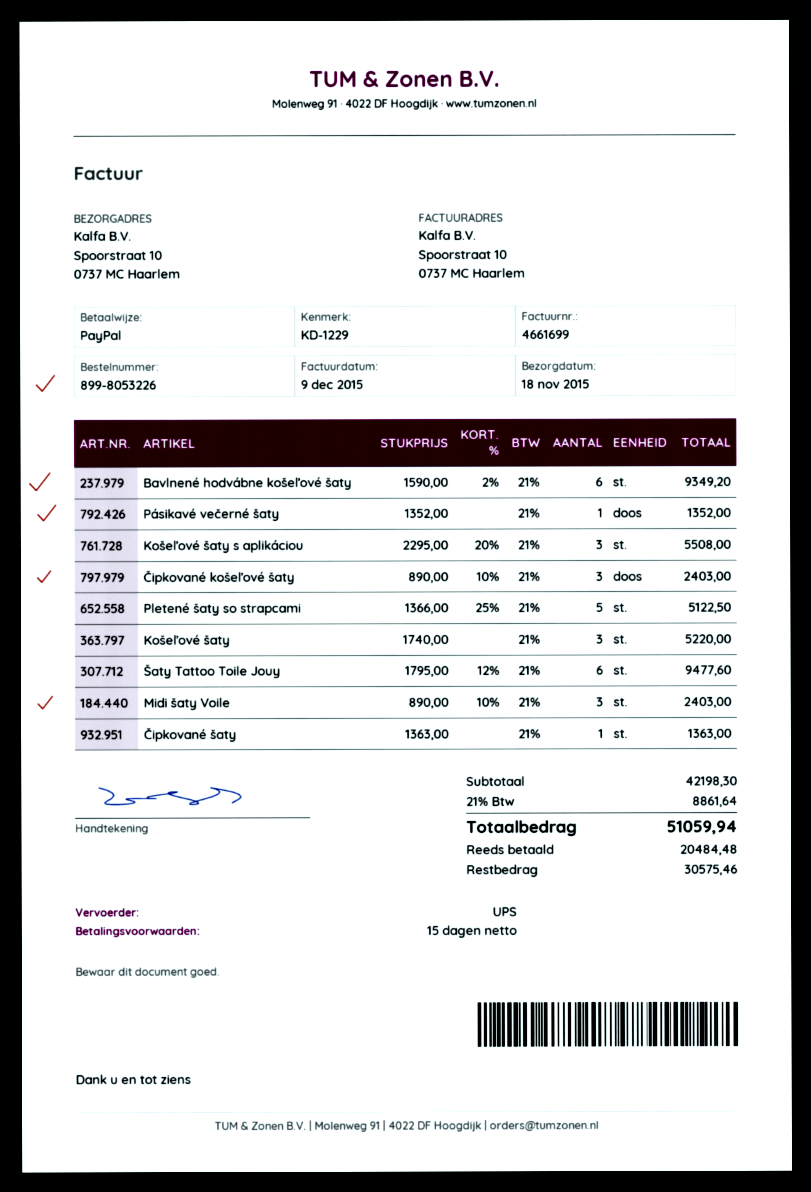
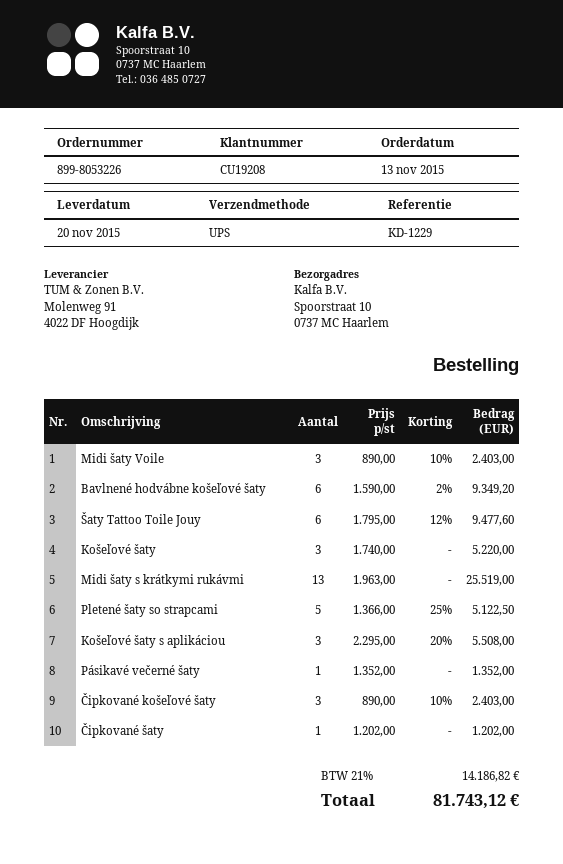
delivery date: 2015-11-18 -> 2015-11-20
Čipkované šaty: 1 x 1363.00 = 1363.00 -> 1 x 1202.00 = 1202.00
Midi šaty s krátkymi rukávmi: none -> 13 x 1963.00 = 25519.00
tax: 21% = 8861.64 -> 21% = 14186.82
total: 51059.94 -> 81743.12

